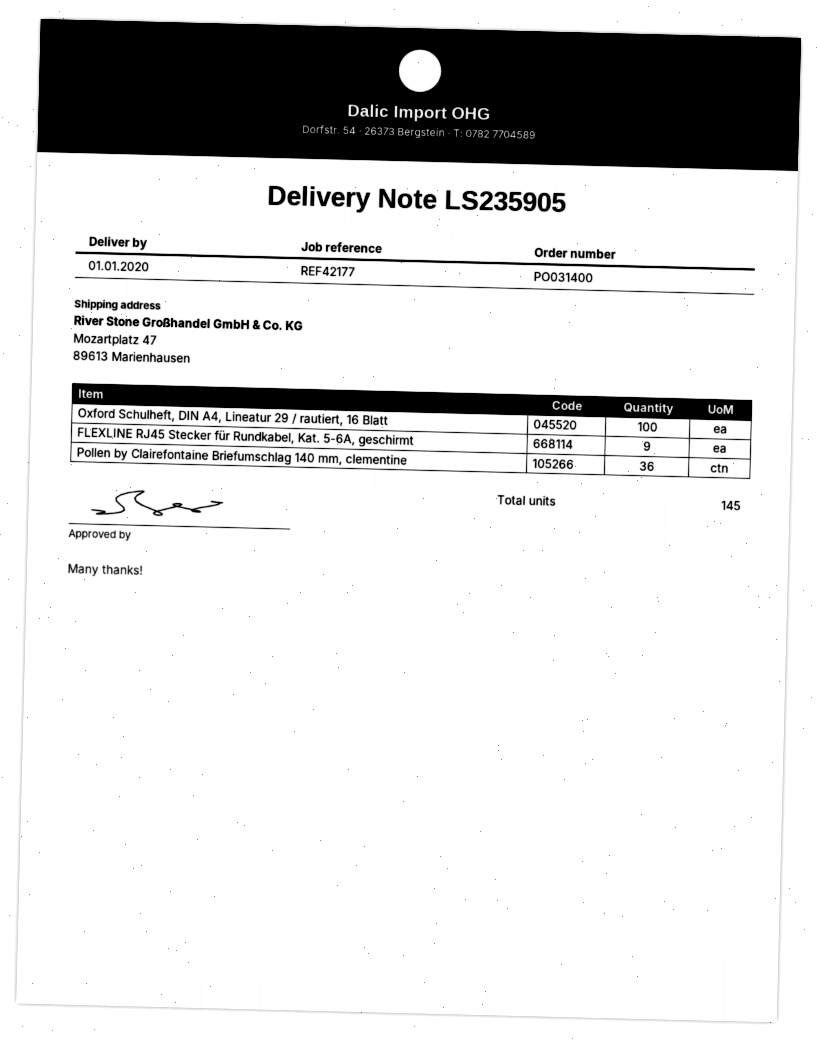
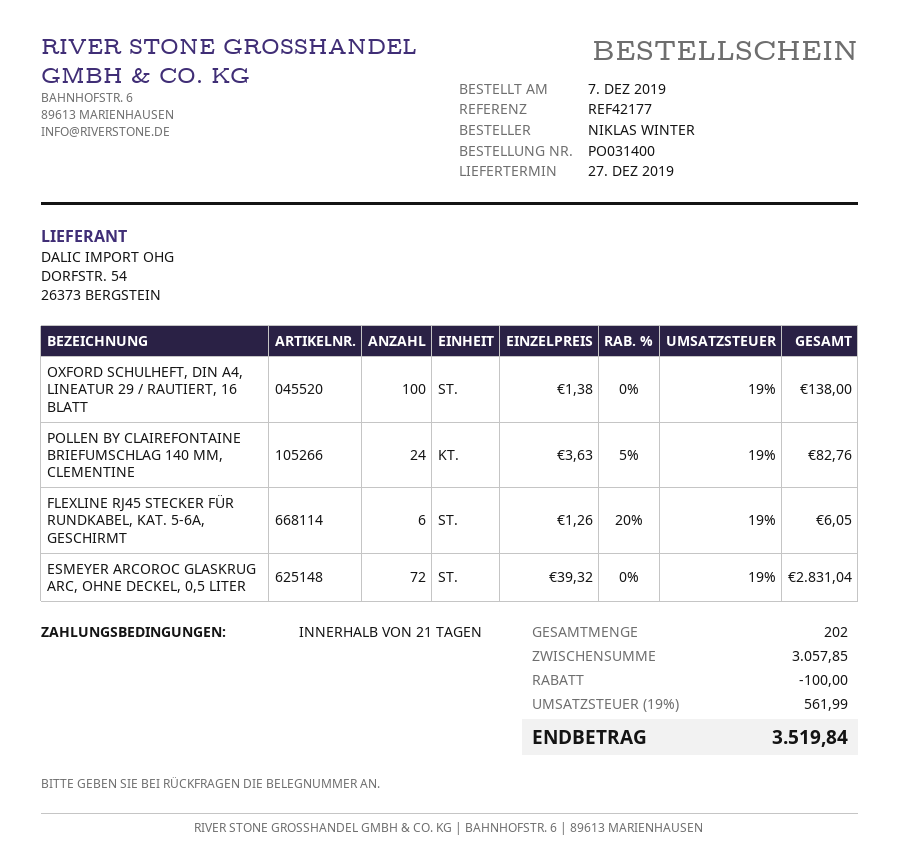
delivery date: 2020-01-01 -> 2019-12-27
FLEXLINE RJ45 Stecker für Rundkabel, Kat. 5-6A, geschirmt: 9 -> 6
Pollen by Clairefontaine Briefumschlag 140 mm, clementine: 36 -> 24
ESMEYER ARCOROC GLASKRUG ARC, OHNE DECKEL, 0,5 LITER: none -> 72
total quantity: 145 -> 202

